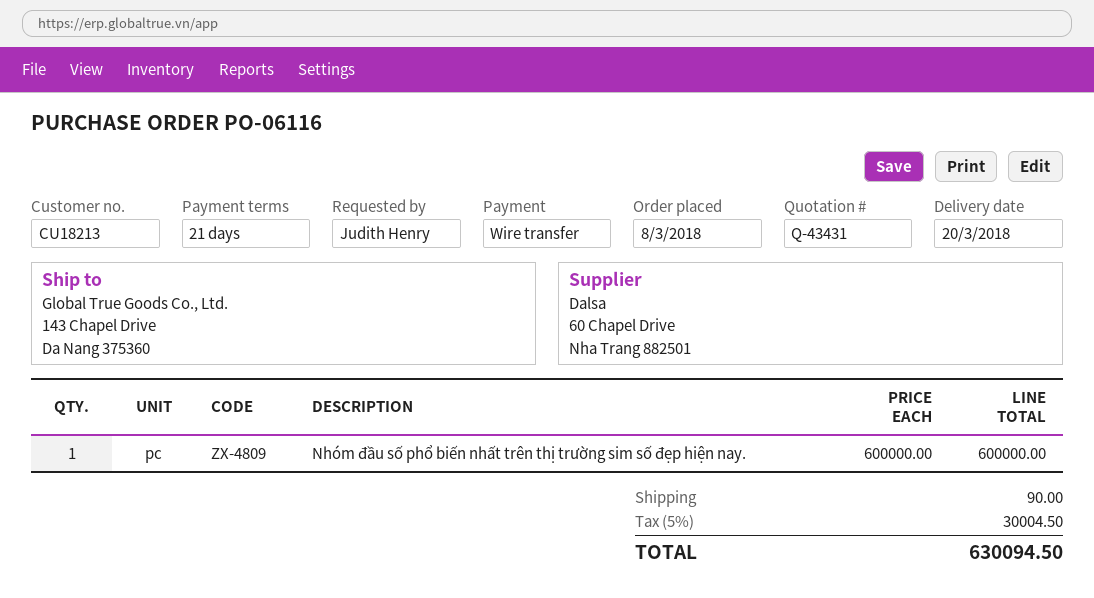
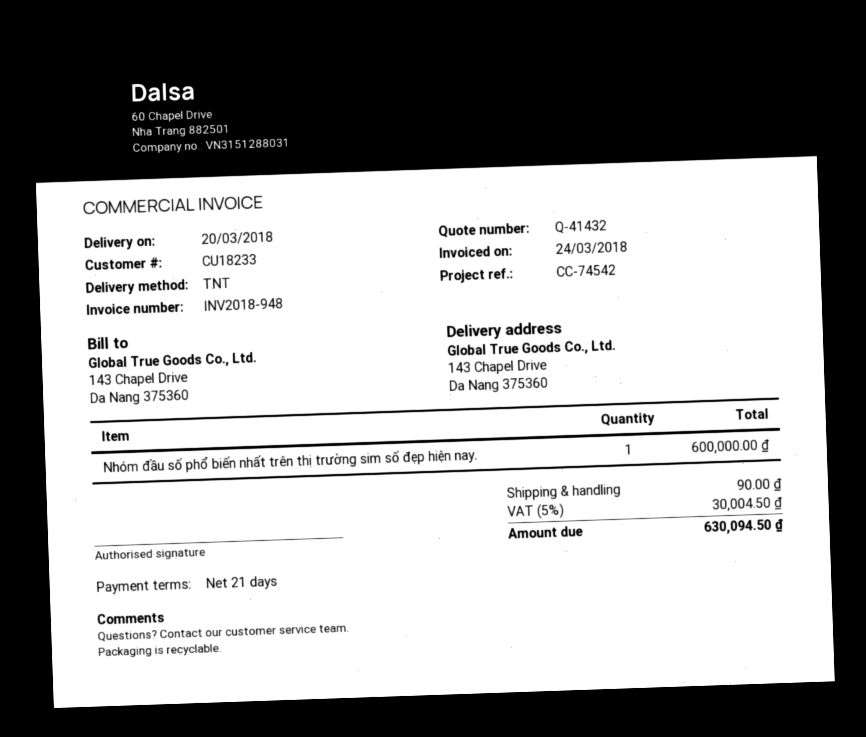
quote number: Q-43431 -> Q-41432
customer number: CU18213 -> CU18233

